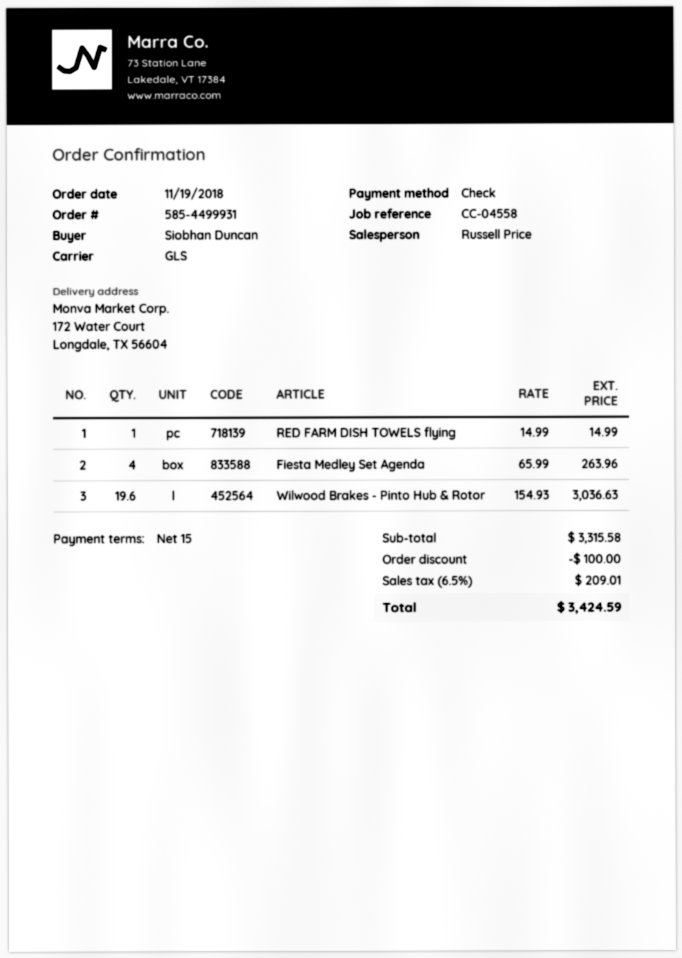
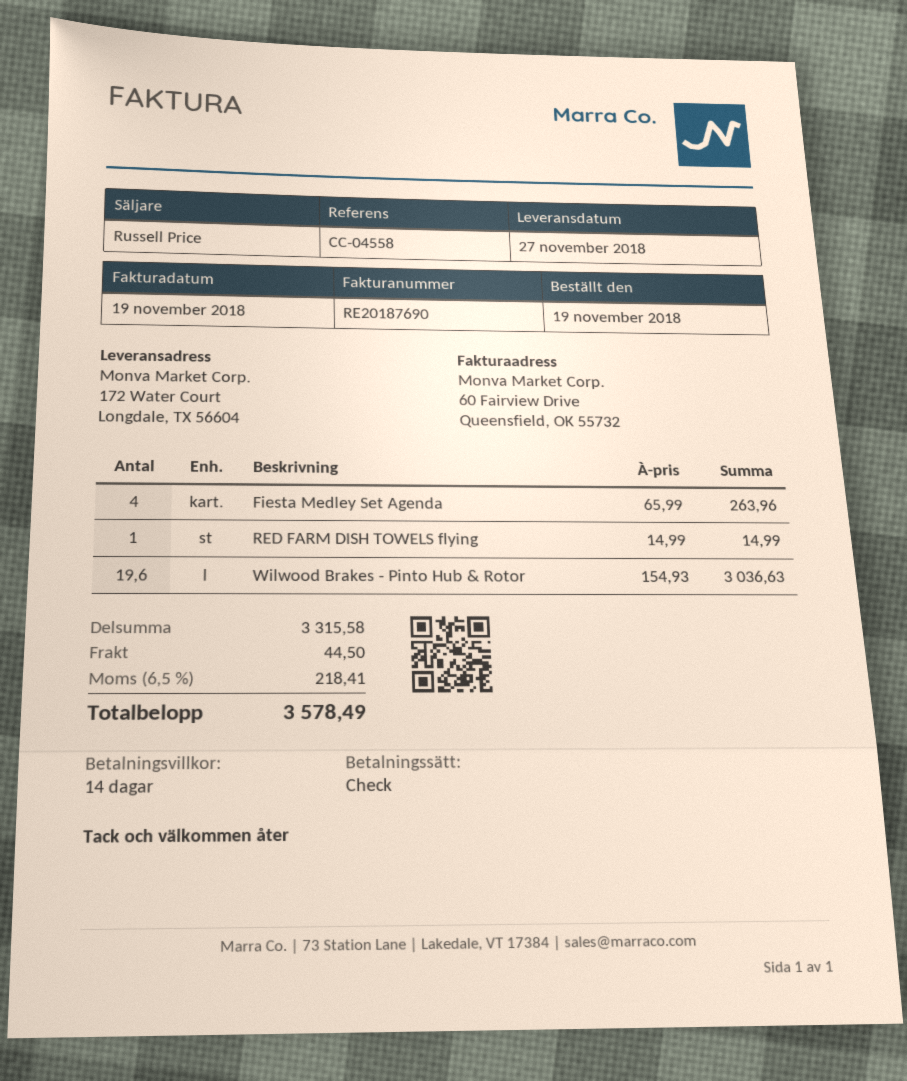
payment terms: 15 days -> 14 days
discount: 100.00 -> none
shipping: none -> 44.50
tax: 6.5% = 209.01 -> 6.5% = 218.41
total: 3424.59 -> 3578.49

